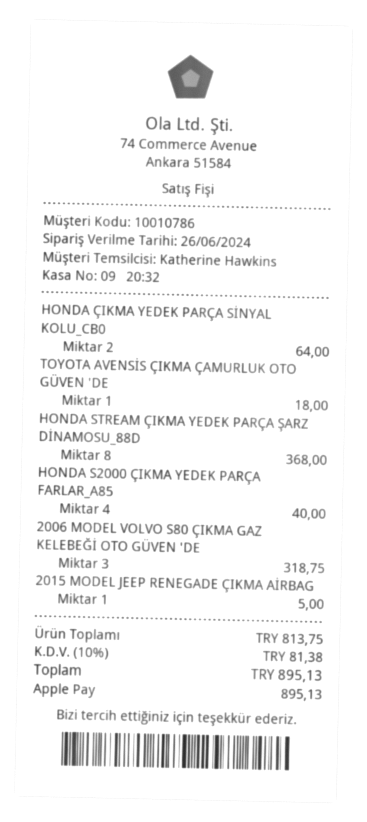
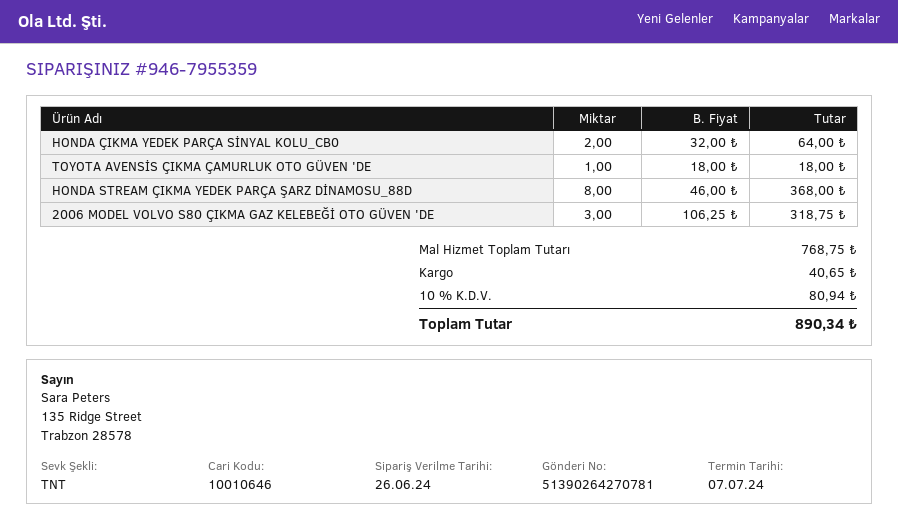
customer number: 10010786 -> 10010646
HONDA S2000 ÇIKMA YEDEK PARÇA FARLAR_A85: 4 for 40.00 -> none
2015 MODEL JEEP RENEGADE ÇIKMA AİRBAG: 1 for 5.00 -> none
subtotal: 813.75 -> 768.75
shipping: none -> 40.65
tax: 10% = 81.38 -> 10% = 80.94
total: 895.13 -> 890.34

